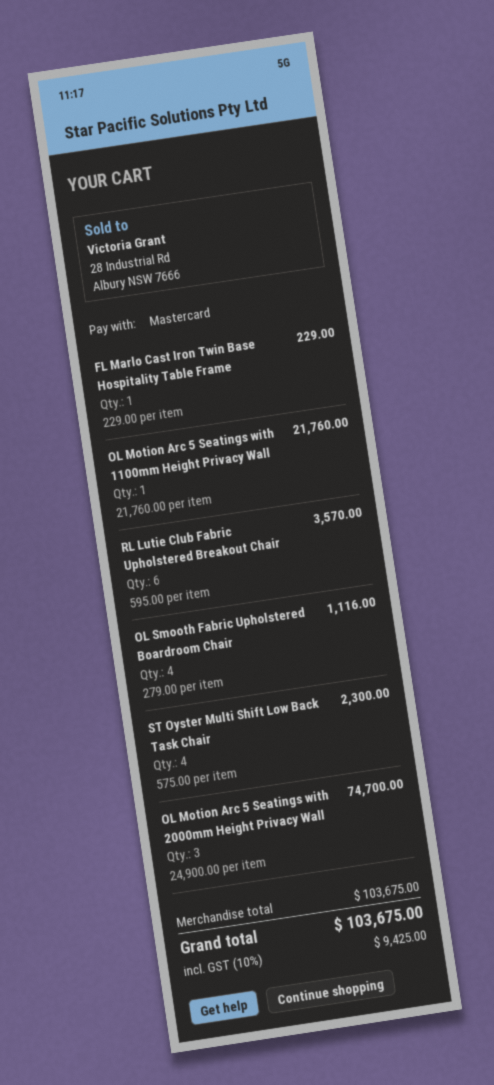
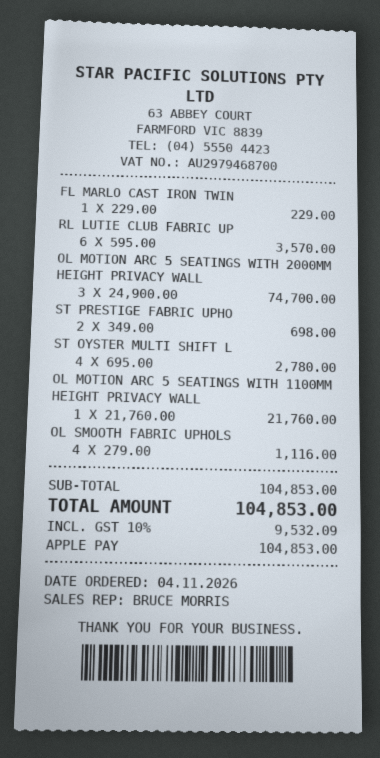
payment method: Mastercard -> Apple Pay
ST Oyster Multi Shift Low Back Task Chair: 4 x 575.00 = 2300.00 -> 4 x 695.00 = 2780.00
ST PRESTIGE FABRIC UPHO: none -> 2 x 349.00 = 698.00
subtotal: 103675.00 -> 104853.00
tax: 10% = 9425.00 -> 10% = 9532.09
total: 103675.00 -> 104853.00

